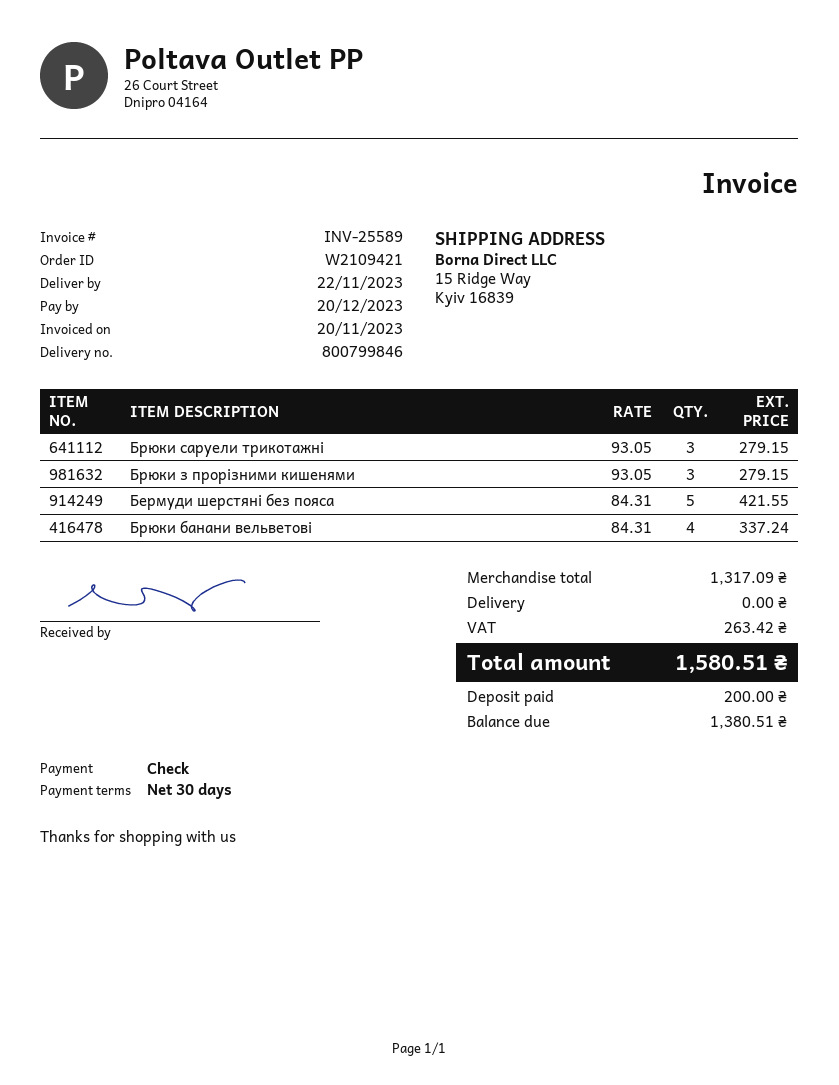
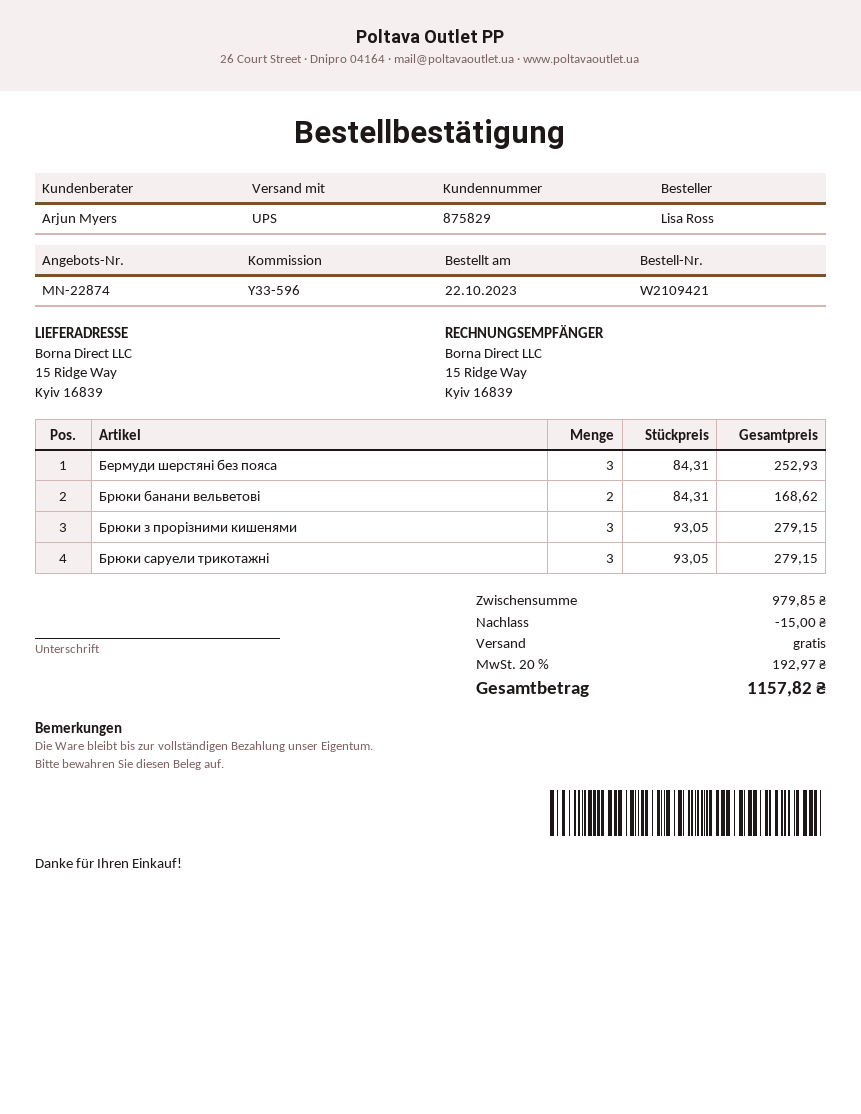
Бермуди шерстяні без пояса: 5 x 84.31 = 421.55 -> 3 x 84.31 = 252.93
Брюки банани вельветові: 4 x 84.31 = 337.24 -> 2 x 84.31 = 168.62
subtotal: 1317.09 -> 979.85
discount: none -> 15.00
tax: 263.42 -> 192.97
total: 1580.51 -> 1157.82

